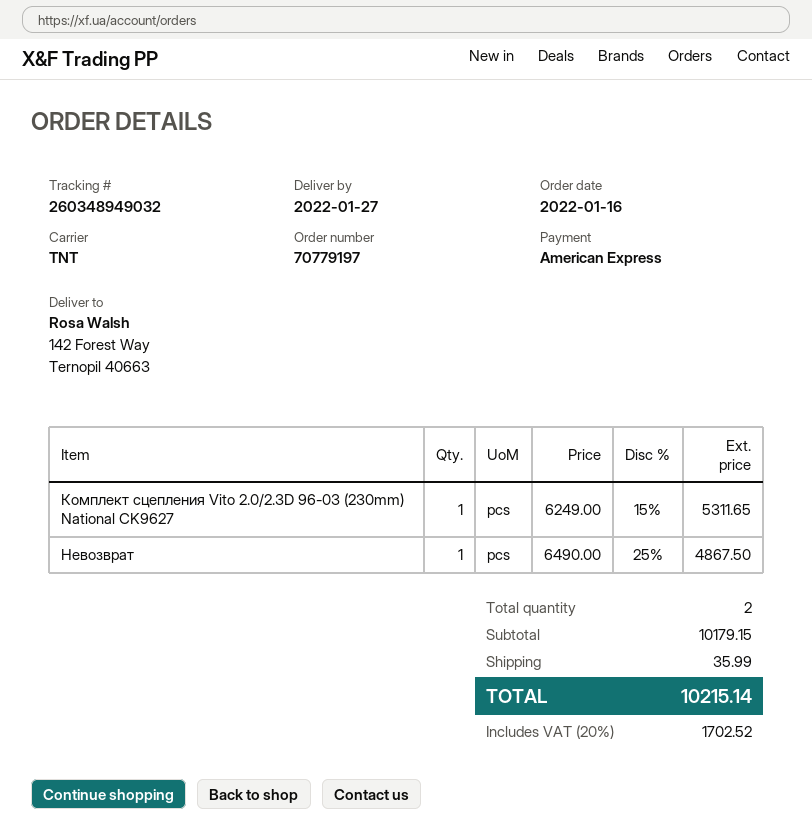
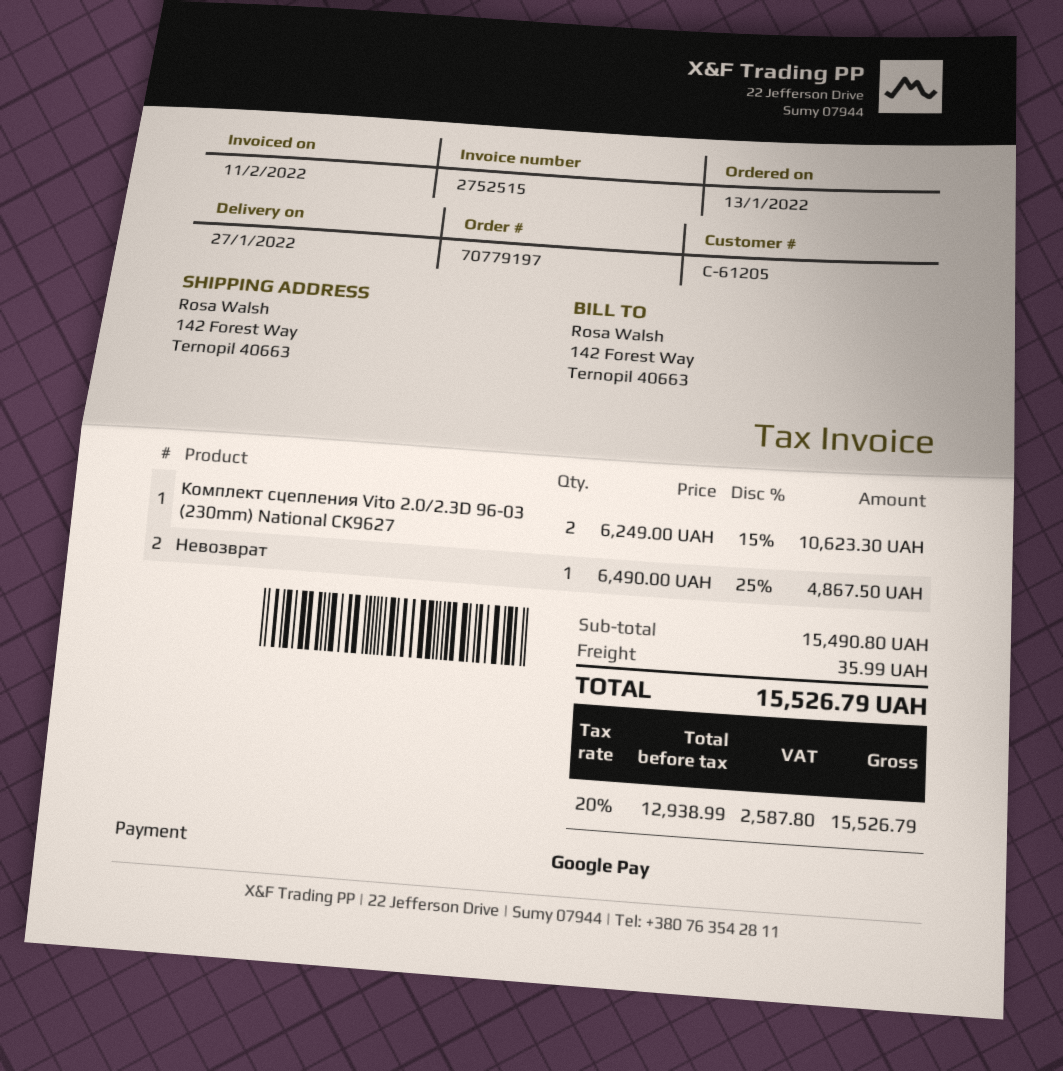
order date: 2022-01-16 -> 2022-01-13
payment method: American Express -> Google Pay
Комплект сцепления Vito 2.0/2.3D 96-03 (230mm) National CK9627: 1 x 6249.00 - 15% = 5311.65 -> 2 x 6249.00 - 15% = 10623.30
subtotal: 10179.15 -> 15490.80
tax: 20% = 1702.52 -> 20% = 2587.80
total: 10215.14 -> 15526.79

